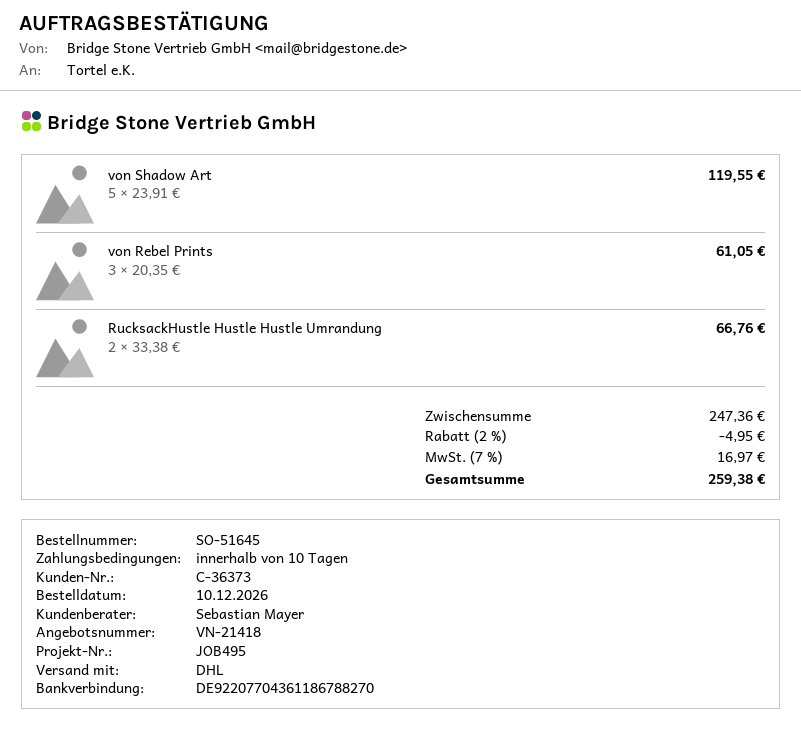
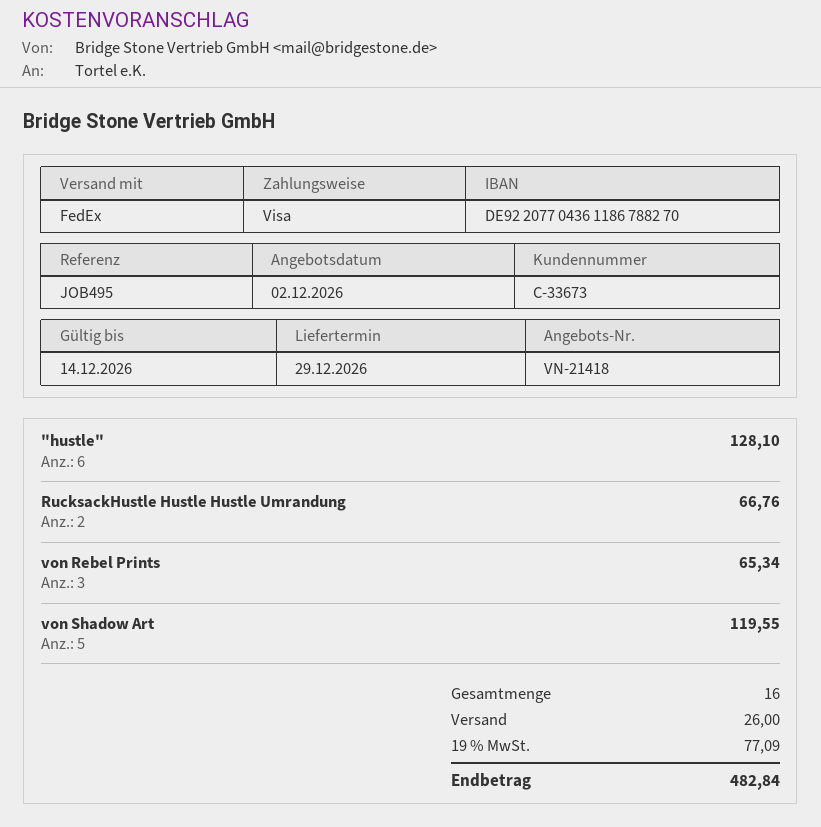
customer number: C-36373 -> C-33673
shipping method: DHL -> FedEx
von Rebel Prints: 3 for 61.05 -> 3 for 65.34
"hustle": none -> 6 for 128.10
discount: 2% = 4.95 -> none
shipping: none -> 26.00
tax: 7% = 16.97 -> 19% = 77.09
total: 259.38 -> 482.84

